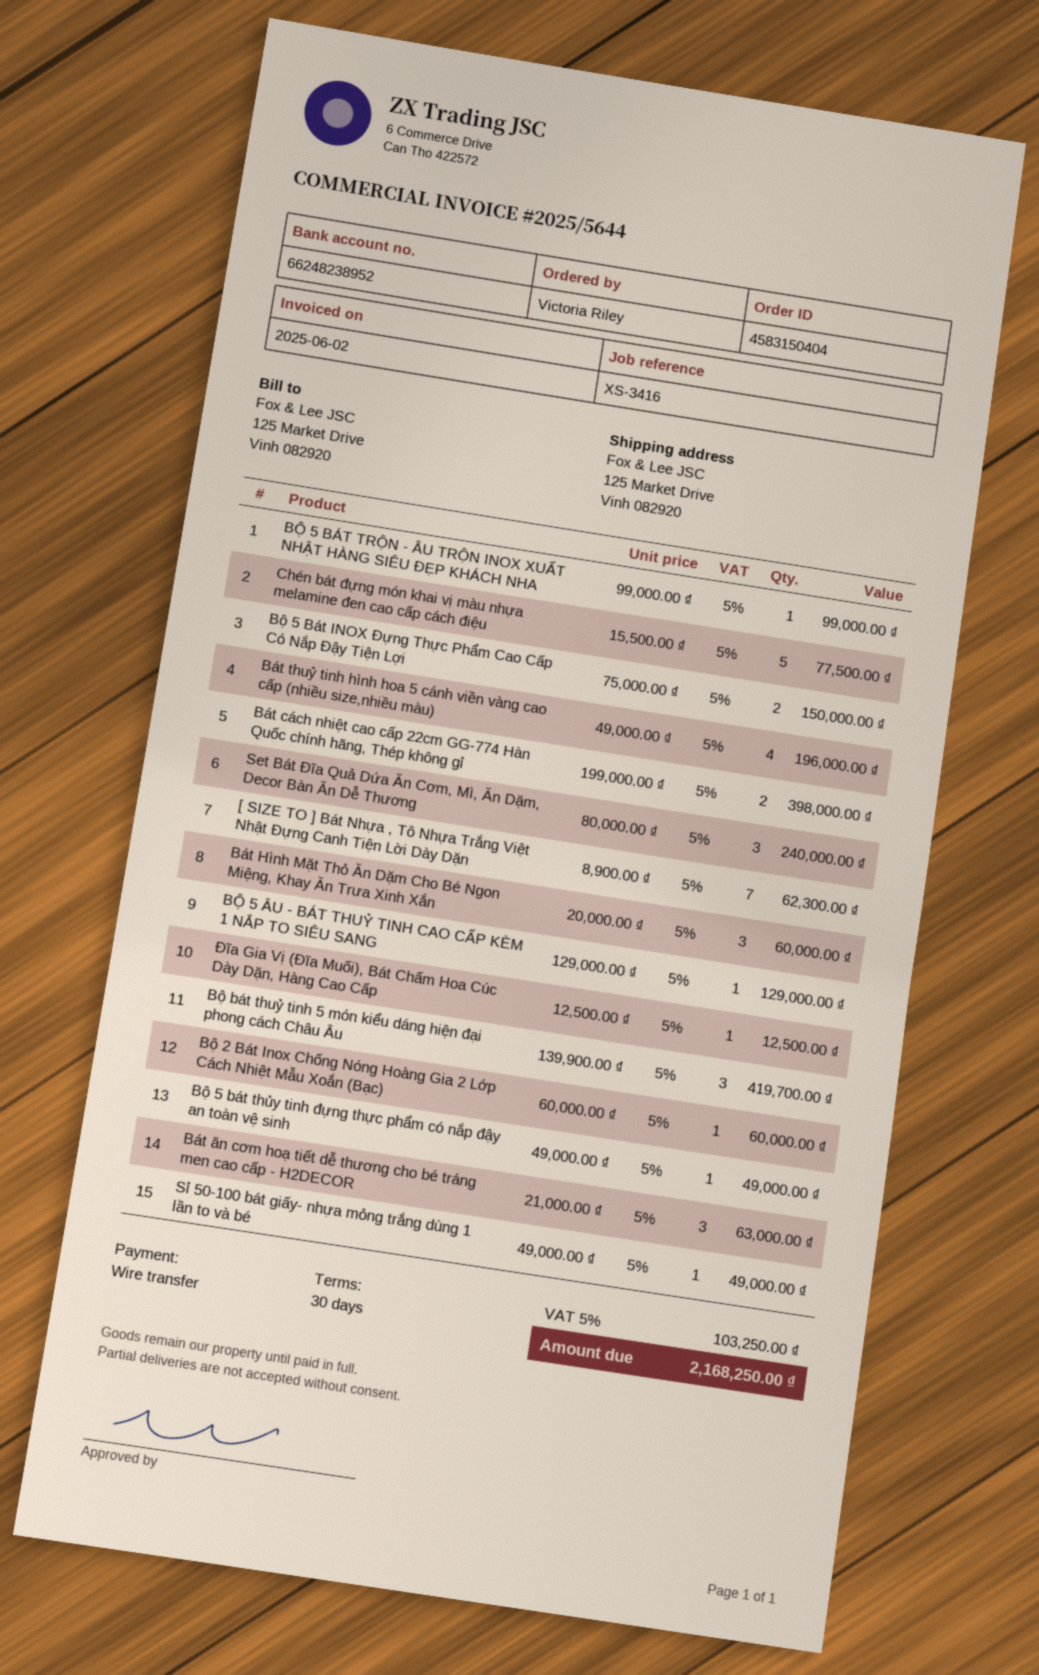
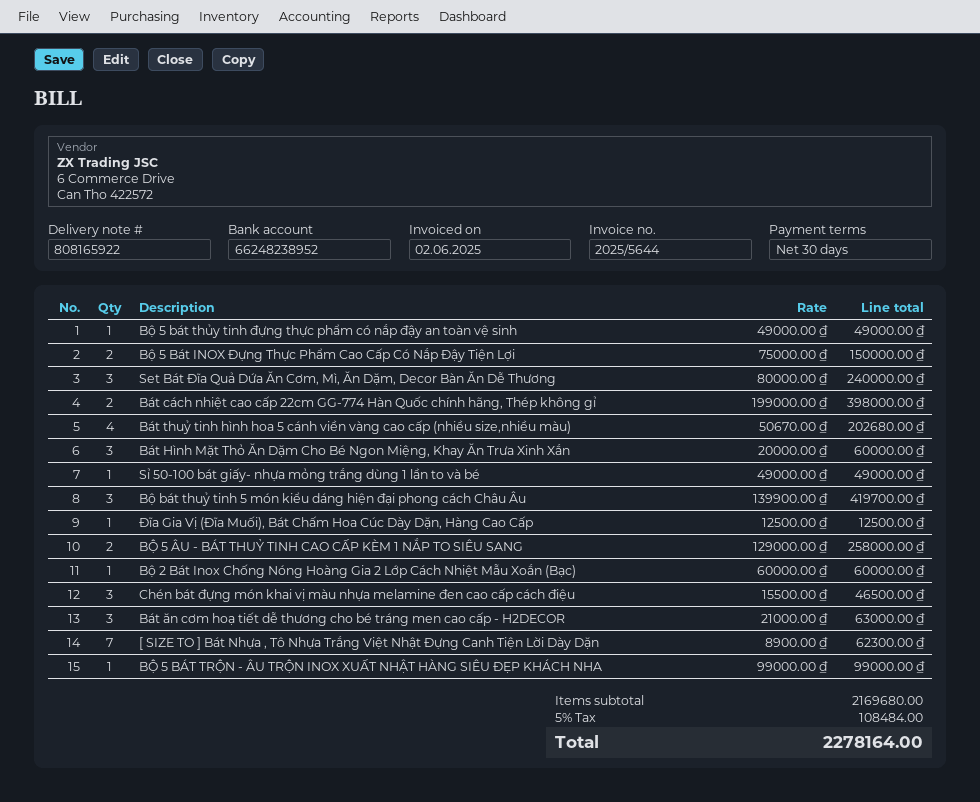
Chén bát đựng món khai vị màu nhựa melamine đen cao cấp cách điệu: 5 x 15500.00 = 77500.00 -> 3 x 15500.00 = 46500.00
Bát thuỷ tinh hình hoa 5 cánh viền vàng cao cấp (nhiều size,nhiều màu): 4 x 49000.00 = 196000.00 -> 4 x 50670.00 = 202680.00
BỘ 5 ÂU - BÁT THUỶ TINH CAO CẤP KÈM 1 NẮP TO SIÊU SANG: 1 x 129000.00 = 129000.00 -> 2 x 129000.00 = 258000.00
tax: 5% = 103250.00 -> 5% = 108484.00
total: 2168250.00 -> 2278164.00

